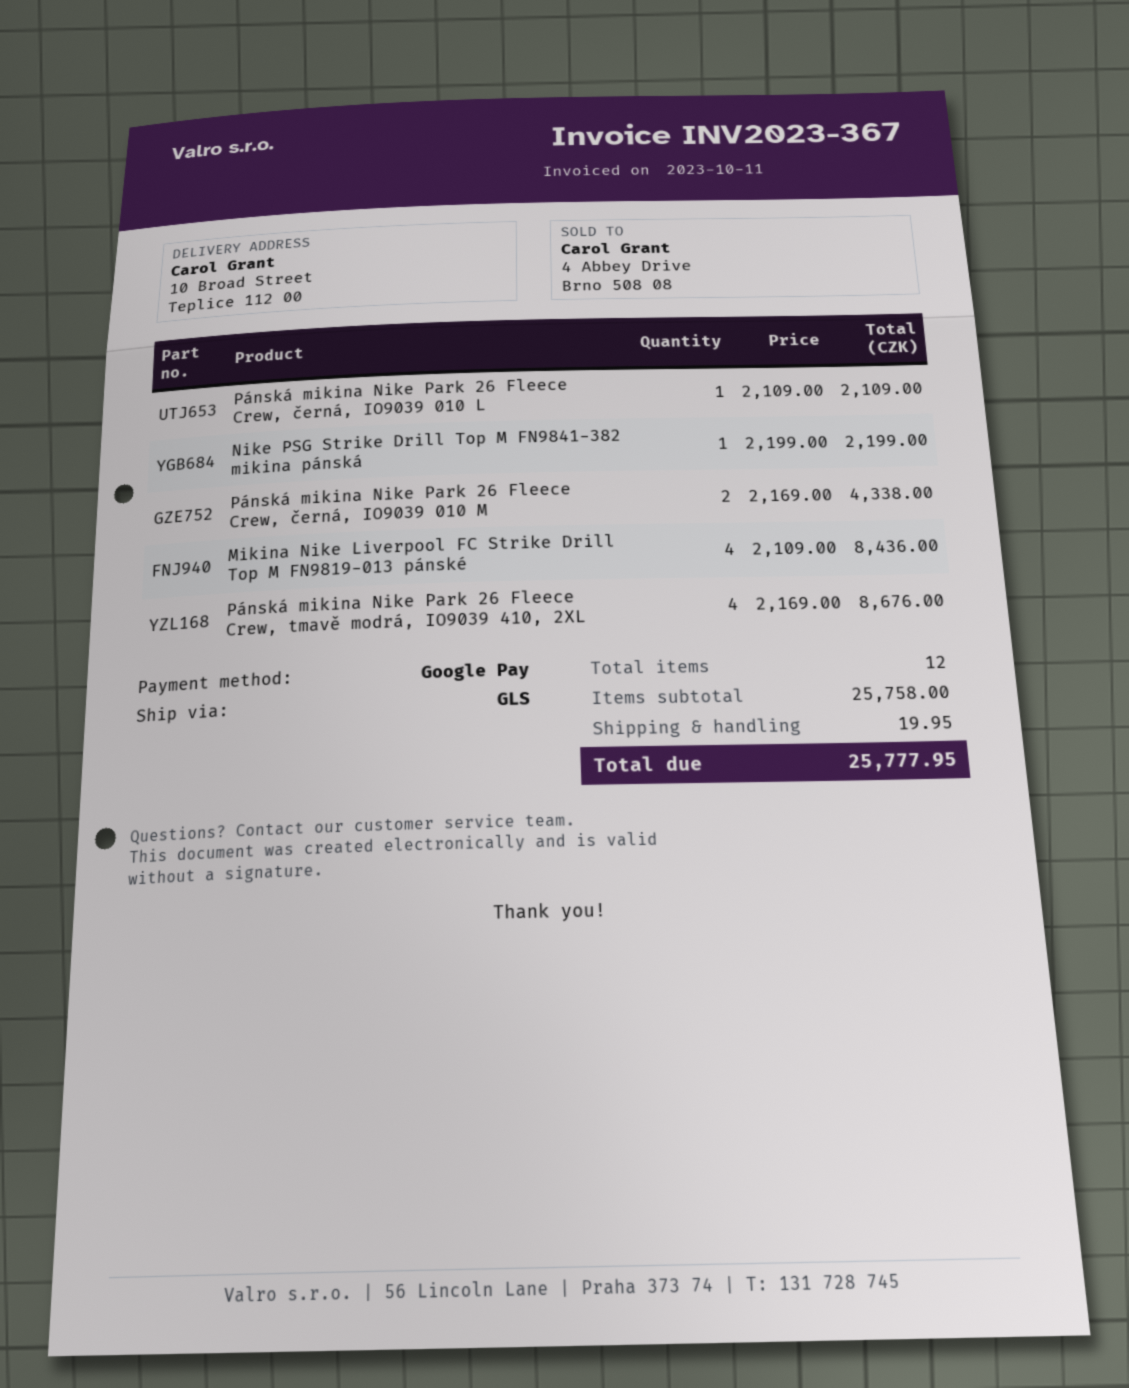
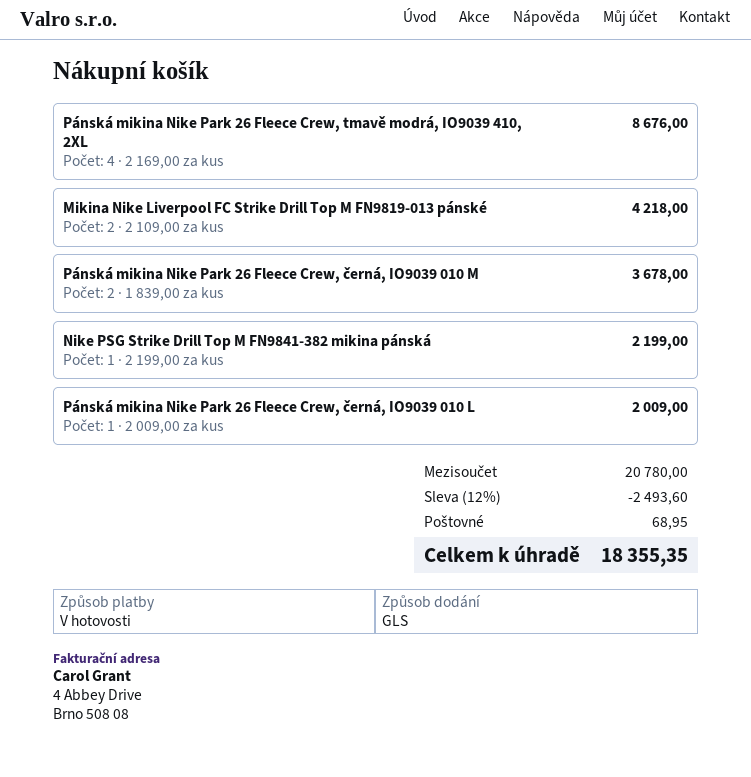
payment method: Google Pay -> cash
Pánská mikina Nike Park 26 Fleece Crew, černá, IO9039 010 L: 1 x 2109.00 = 2109.00 -> 1 x 2009.00 = 2009.00
Pánská mikina Nike Park 26 Fleece Crew, černá, IO9039 010 M: 2 x 2169.00 = 4338.00 -> 2 x 1839.00 = 3678.00
Mikina Nike Liverpool FC Strike Drill Top M FN9819-013 pánské: 4 x 2109.00 = 8436.00 -> 2 x 2109.00 = 4218.00
subtotal: 25758.00 -> 20780.00
discount: none -> 12% = 2493.60
shipping: 19.95 -> 68.95
total: 25777.95 -> 18355.35

